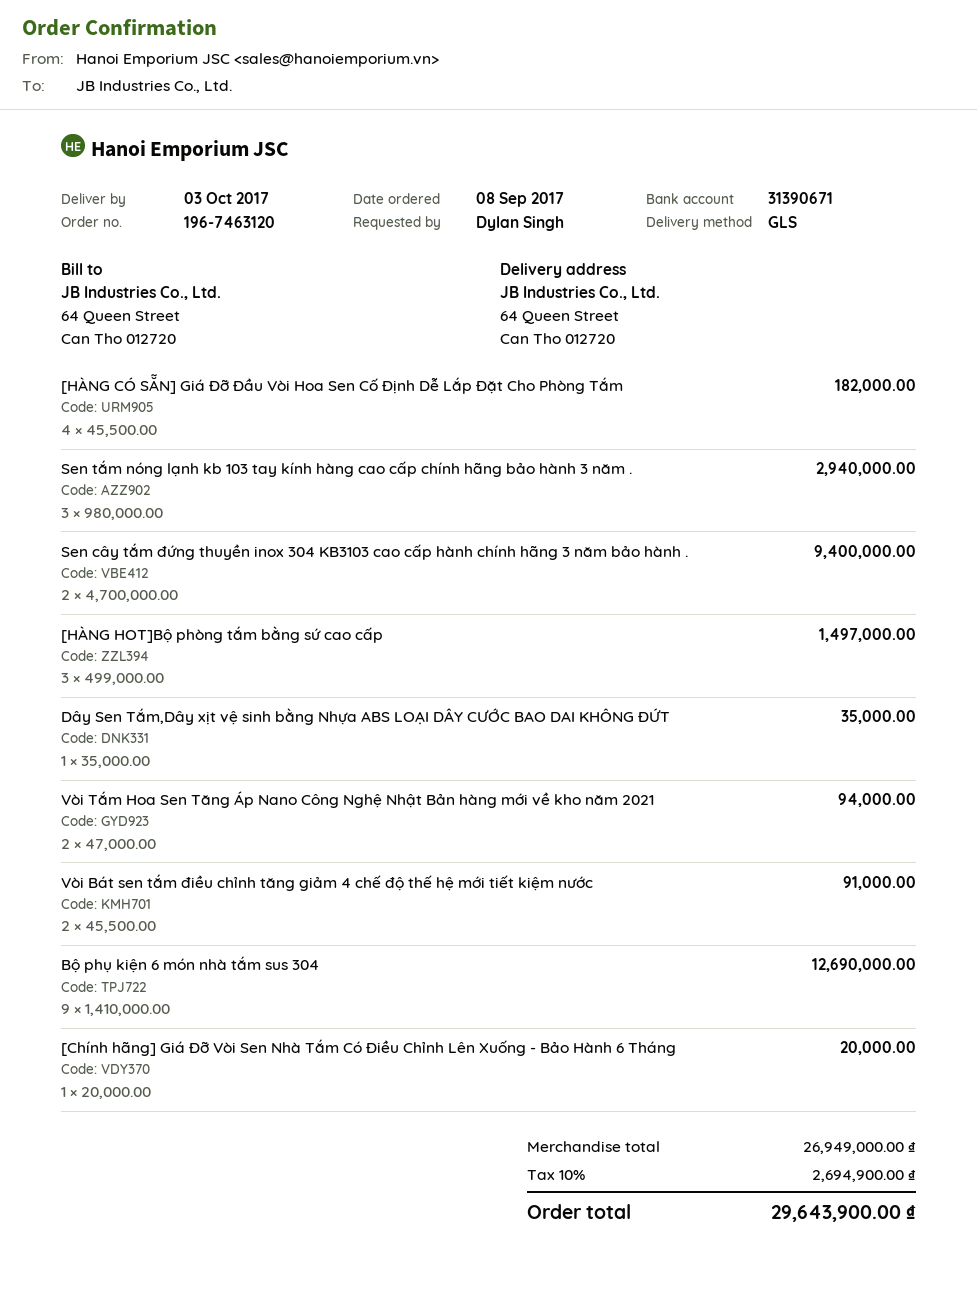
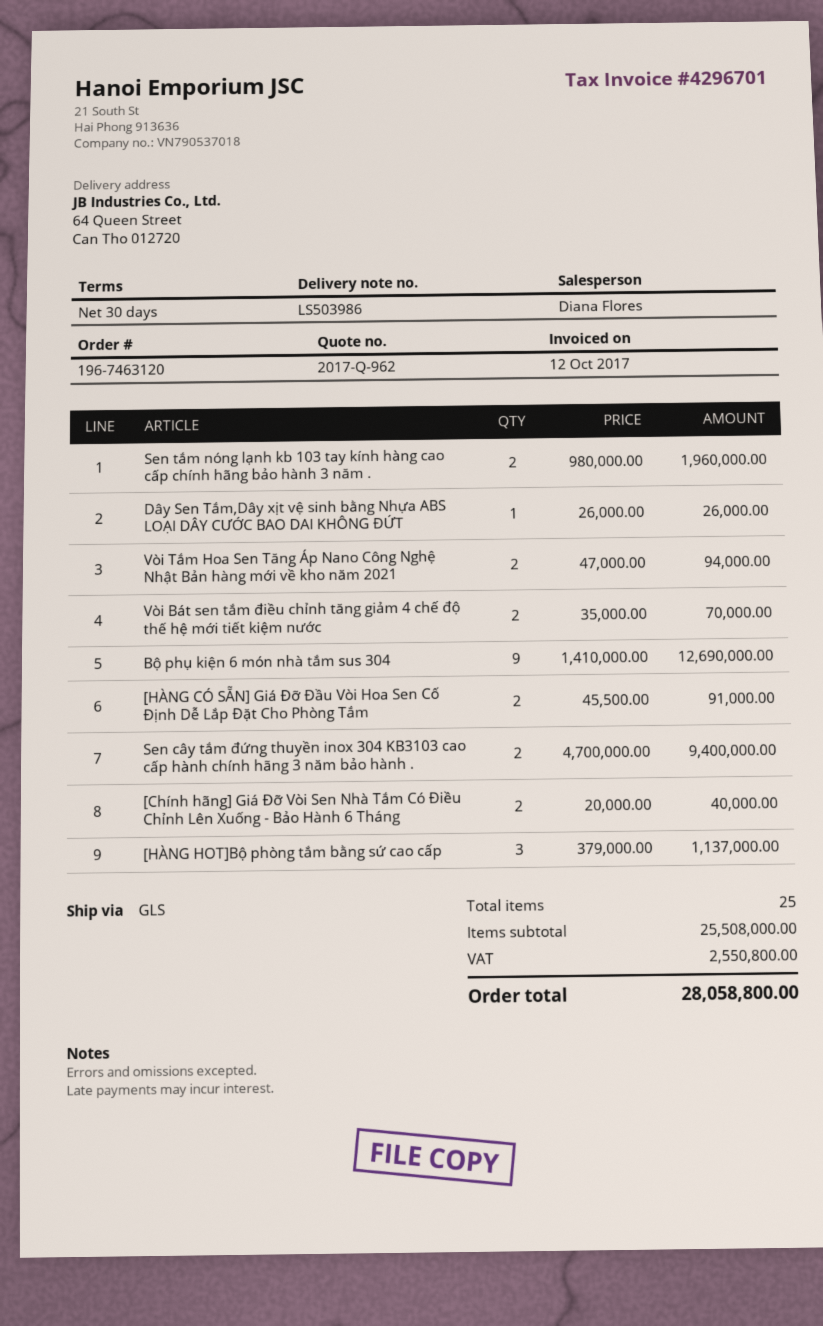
[HÀNG CÓ SẴN] Giá Đỡ Đầu Vòi Hoa Sen Cố Định Dễ Lắp Đặt Cho Phòng Tắm: 4 x 45500.00 = 182000.00 -> 2 x 45500.00 = 91000.00
Sen tắm nóng lạnh kb 103 tay kính hàng cao cấp chính hãng bảo hành 3 năm .: 3 x 980000.00 = 2940000.00 -> 2 x 980000.00 = 1960000.00
[HÀNG HOT]Bộ phòng tắm bằng sứ cao cấp: 3 x 499000.00 = 1497000.00 -> 3 x 379000.00 = 1137000.00
Dây Sen Tắm,Dây xịt vệ sinh bằng Nhựa ABS LOẠI DÂY CƯỚC BAO DAI KHÔNG ĐỨT: 1 x 35000.00 = 35000.00 -> 1 x 26000.00 = 26000.00
Vòi Bát sen tắm điều chỉnh tăng giảm 4 chế độ thế hệ mới tiết kiệm nước: 2 x 45500.00 = 91000.00 -> 2 x 35000.00 = 70000.00
[Chính hãng] Giá Đỡ Vòi Sen Nhà Tắm Có Điều Chỉnh Lên Xuống - Bảo Hành 6 Tháng: 1 x 20000.00 = 20000.00 -> 2 x 20000.00 = 40000.00
subtotal: 26949000.00 -> 25508000.00
tax: 2694900.00 -> 2550800.00
total: 29643900.00 -> 28058800.00

